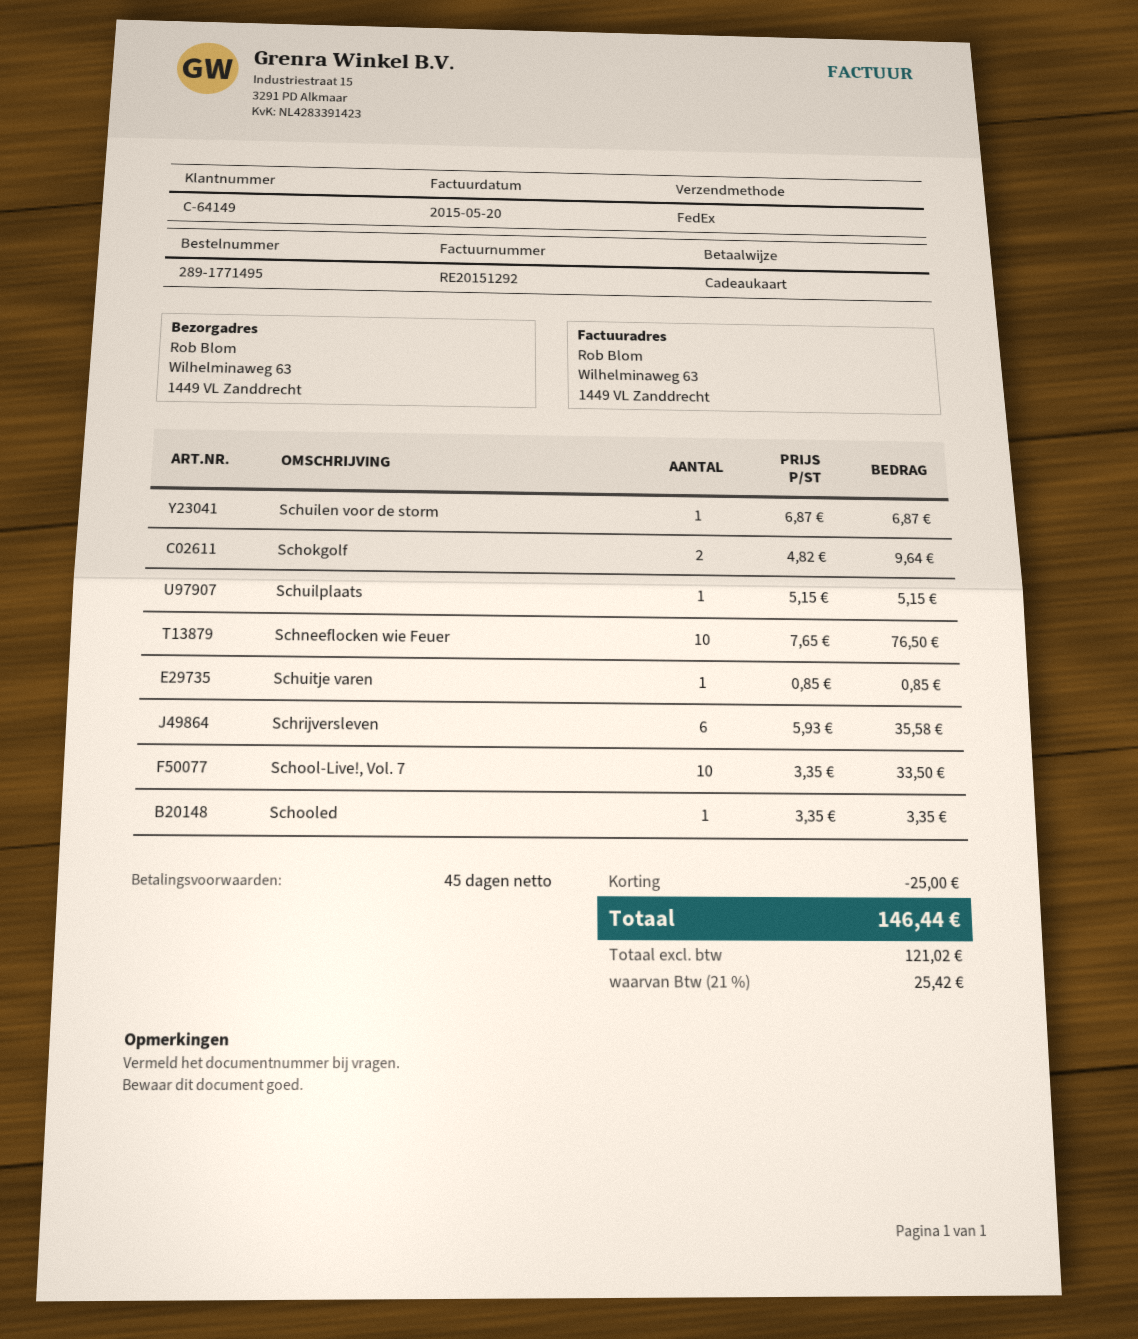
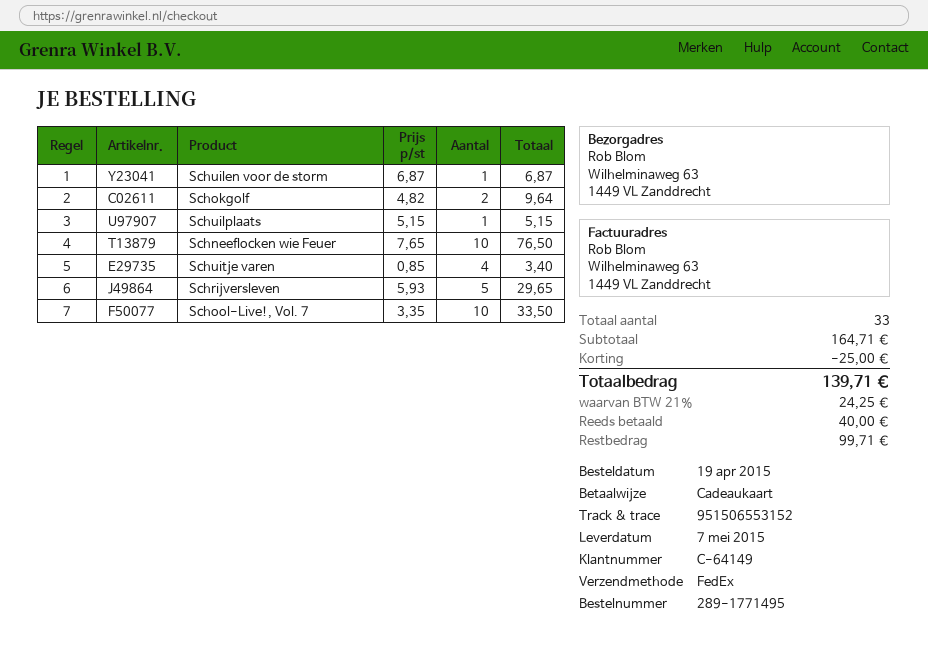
Schuitje varen: 1 x 0.85 = 0.85 -> 4 x 0.85 = 3.40
Schrijversleven: 6 x 5.93 = 35.58 -> 5 x 5.93 = 29.65
Schooled: 1 x 3.35 = 3.35 -> none
tax: 21% = 25.42 -> 21% = 24.25
total: 146.44 -> 139.71

